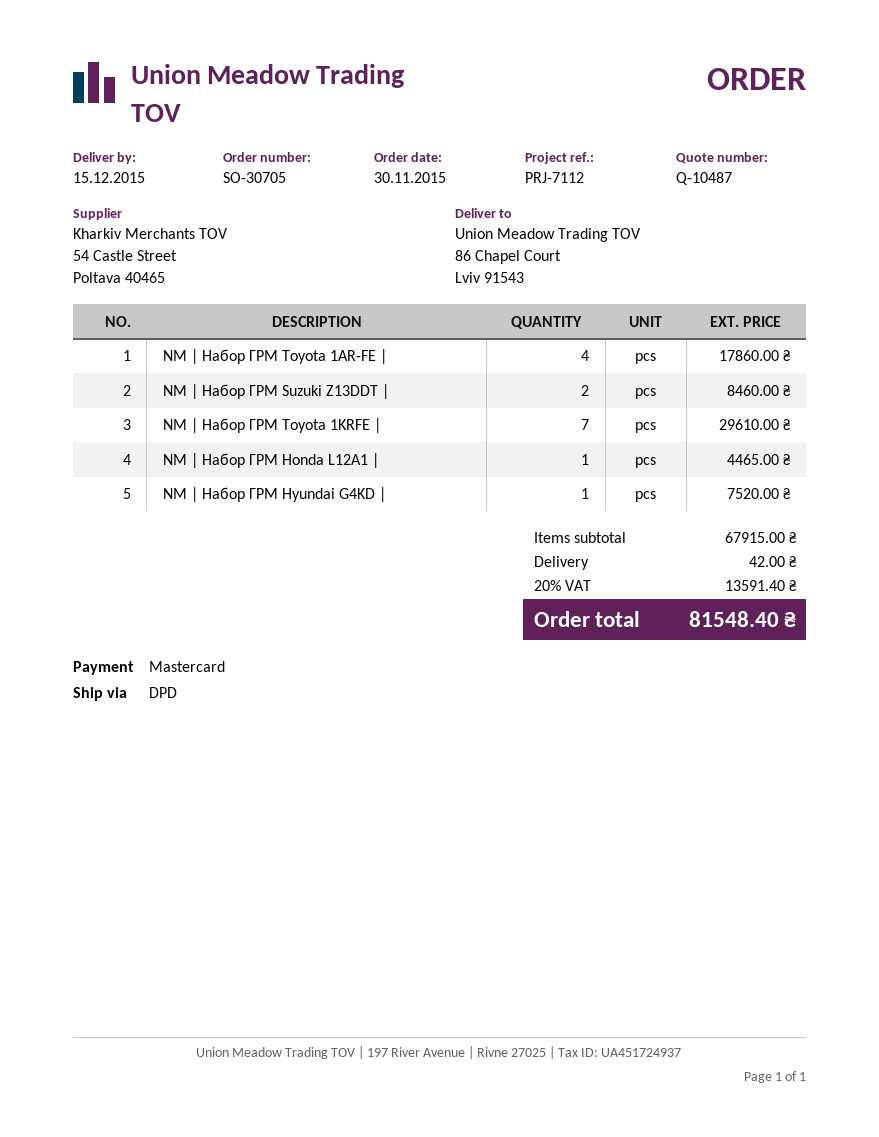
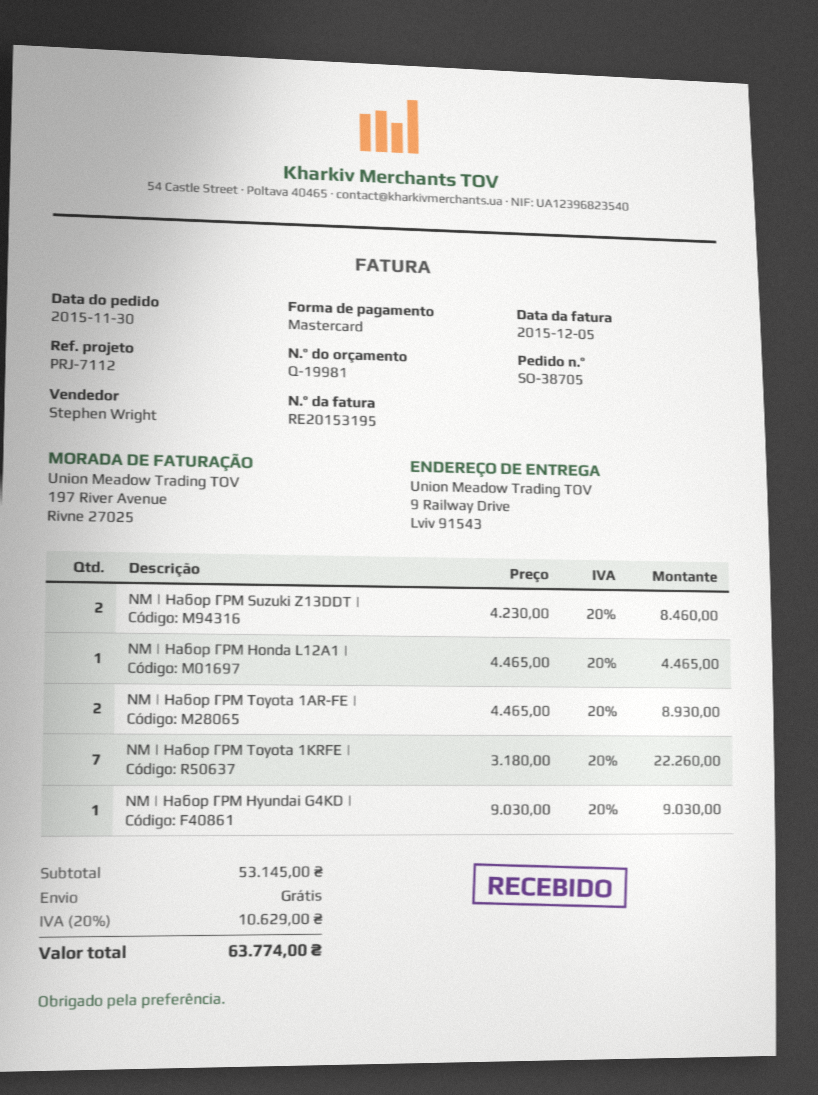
quote number: Q-10487 -> Q-19981
order number: SO-30705 -> SO-38705
ship to: 86 Chapel Court, Lviv 91543 -> 9 Railway Drive, Lviv 91543
NM | Набор ГРМ Toyota 1AR-FE |: 4 for 17860.00 -> 2 for 8930.00
NM | Набор ГРМ Toyota 1KRFE |: 7 for 29610.00 -> 7 for 22260.00
NM | Набор ГРМ Hyundai G4KD |: 1 for 7520.00 -> 1 for 9030.00
subtotal: 67915.00 -> 53145.00
shipping: 42.00 -> 0.00
tax: 20% = 13591.40 -> 20% = 10629.00
total: 81548.40 -> 63774.00

